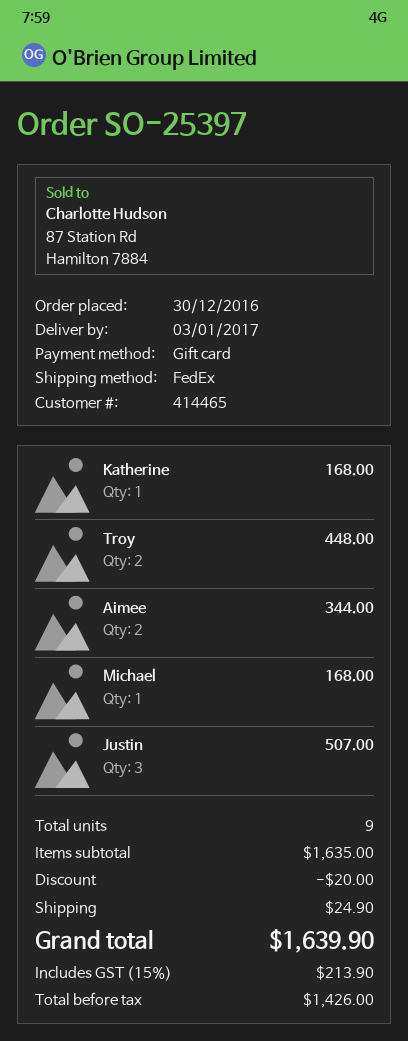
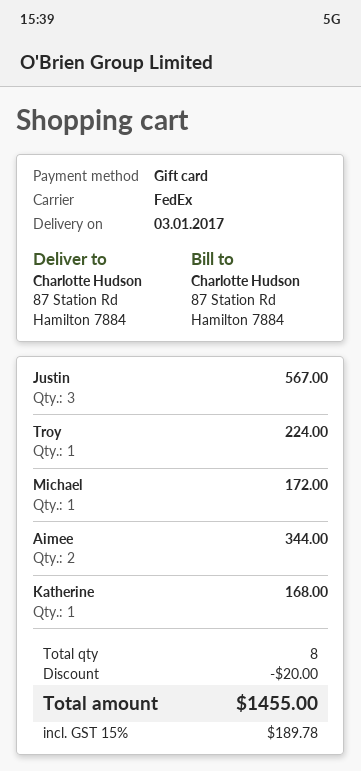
Troy: 2 for 448.00 -> 1 for 224.00
Michael: 1 for 168.00 -> 1 for 172.00
Justin: 3 for 507.00 -> 3 for 567.00
total quantity: 9 -> 8
shipping: 24.90 -> none
tax: 15% = 213.90 -> 15% = 189.78
total: 1639.90 -> 1455.00

